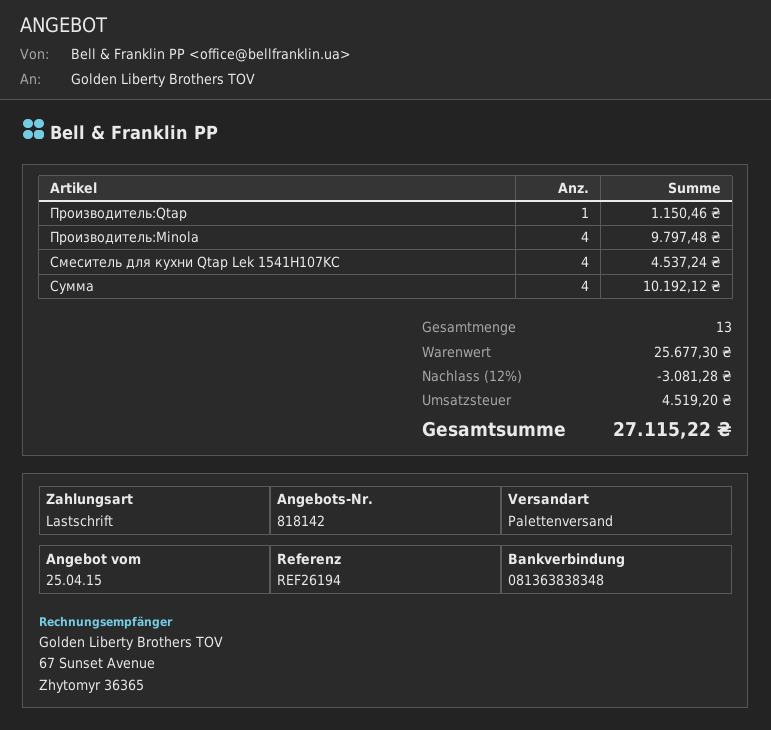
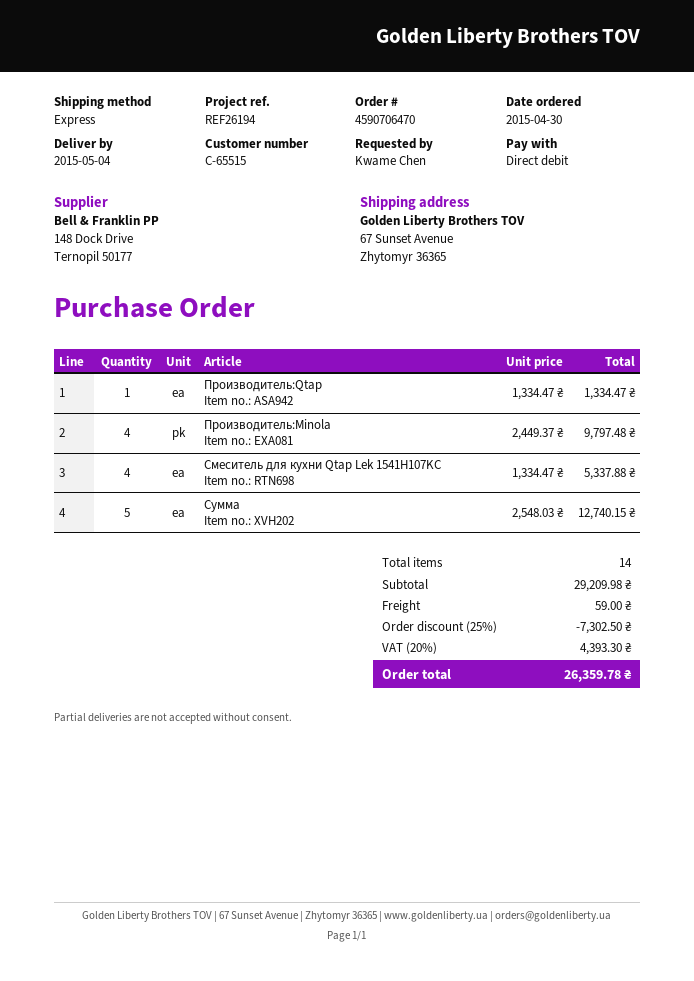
shipping method: pallet freight -> express
Производитель:Qtap: 1 for 1150.46 -> 1 for 1334.47
Смеситель для кухни Qtap Lek 1541H107KC: 4 for 4537.24 -> 4 for 5337.88
Сумма: 4 for 10192.12 -> 5 for 12740.15
total quantity: 13 -> 14
subtotal: 25677.30 -> 29209.98
discount: 12% = 3081.28 -> 25% = 7302.50
shipping: none -> 59.00
tax: 4519.20 -> 4393.30
total: 27115.22 -> 26359.78

